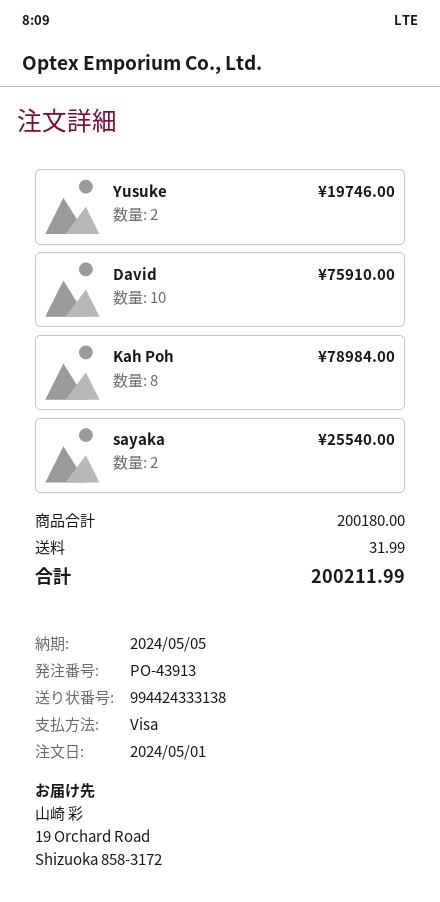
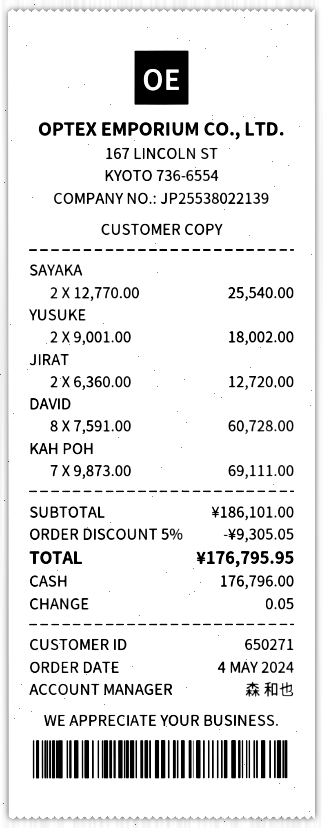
order date: 2024-05-01 -> 2024-05-04
payment method: Visa -> cash
Yusuke: 2 for 19746.00 -> 2 for 18002.00
David: 10 for 75910.00 -> 8 for 60728.00
Kah Poh: 8 for 78984.00 -> 7 for 69111.00
JIRAT: none -> 2 for 12720.00
subtotal: 200180.00 -> 186101.00
discount: none -> 5% = 9305.05
shipping: 31.99 -> none
total: 200211.99 -> 176795.95

